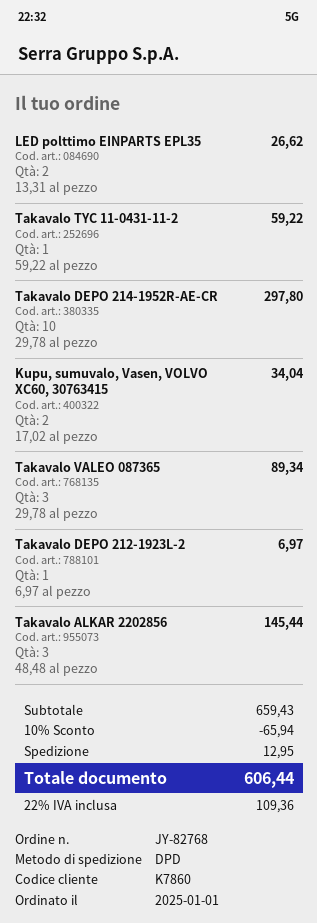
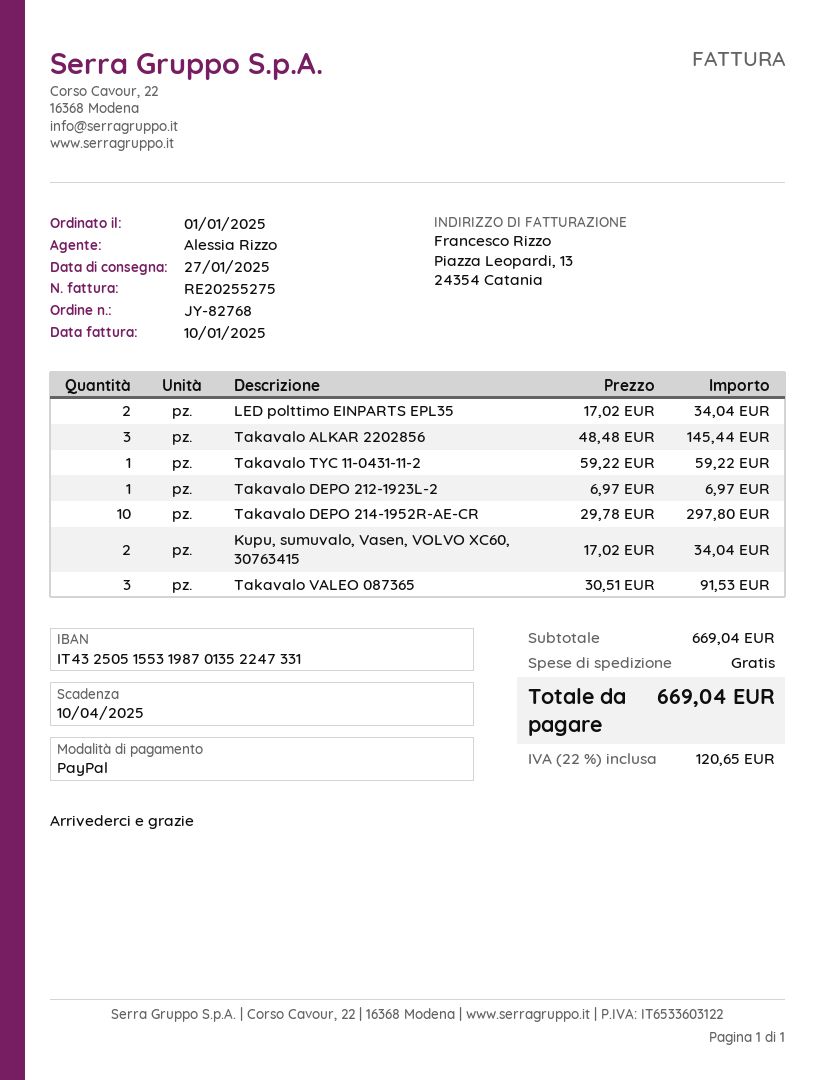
LED polttimo EINPARTS EPL35: 2 x 13.31 = 26.62 -> 2 x 17.02 = 34.04
Takavalo VALEO 087365: 3 x 29.78 = 89.34 -> 3 x 30.51 = 91.53
subtotal: 659.43 -> 669.04
discount: 10% = 65.94 -> none
shipping: 12.95 -> 0.00
tax: 22% = 109.36 -> 22% = 120.65
total: 606.44 -> 669.04

